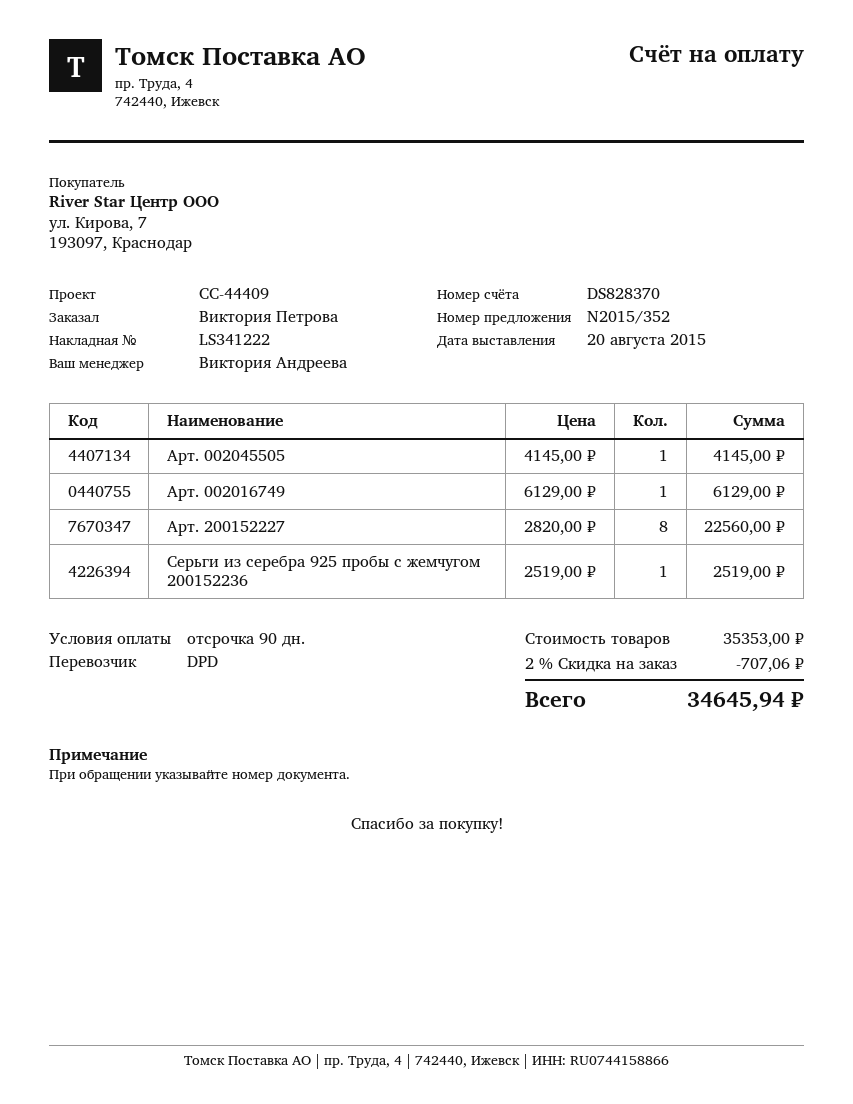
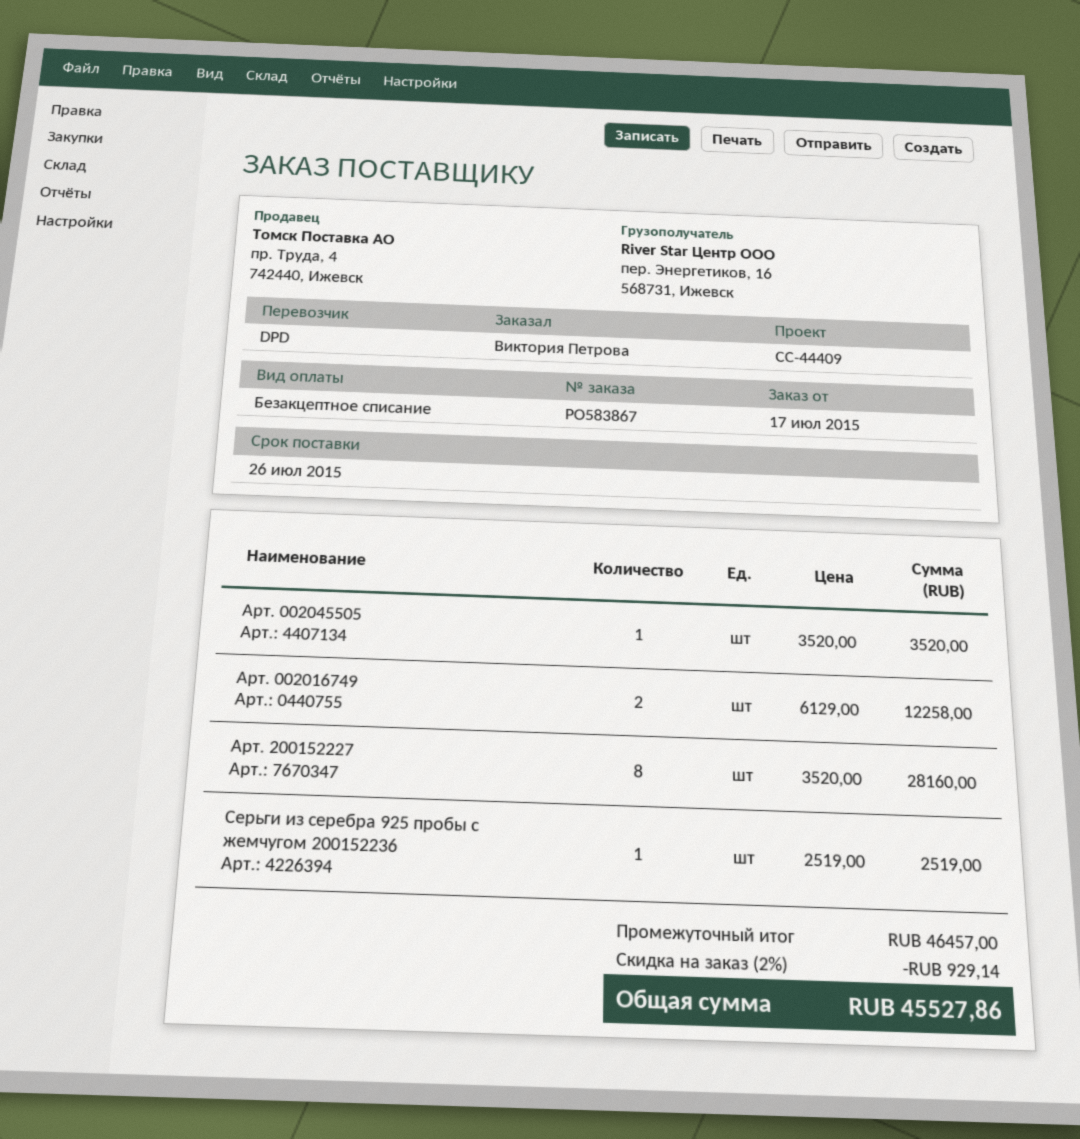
Арт. 002045505: 1 x 4145.00 = 4145.00 -> 1 x 3520.00 = 3520.00
Арт. 002016749: 1 x 6129.00 = 6129.00 -> 2 x 6129.00 = 12258.00
Арт. 200152227: 8 x 2820.00 = 22560.00 -> 8 x 3520.00 = 28160.00
subtotal: 35353.00 -> 46457.00
discount: 2% = 707.06 -> 2% = 929.14
total: 34645.94 -> 45527.86

